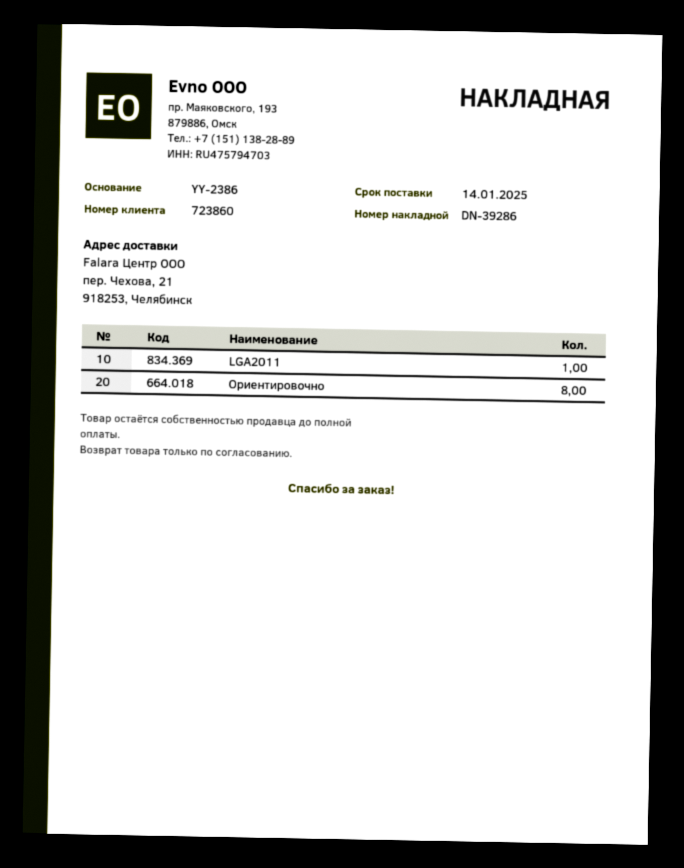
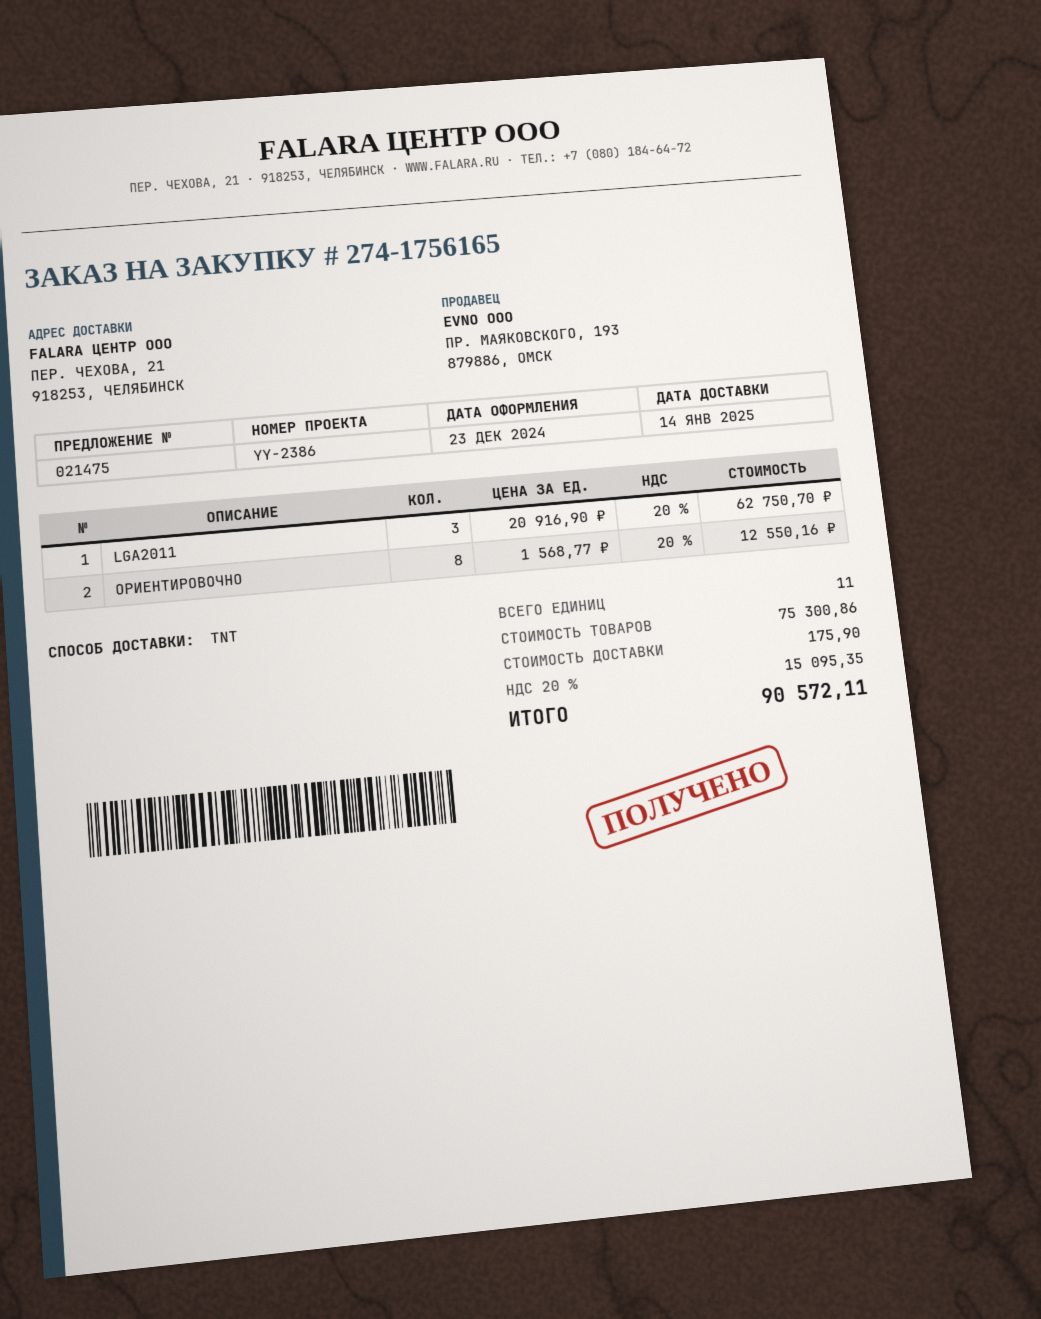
LGA2011: 1 -> 3

